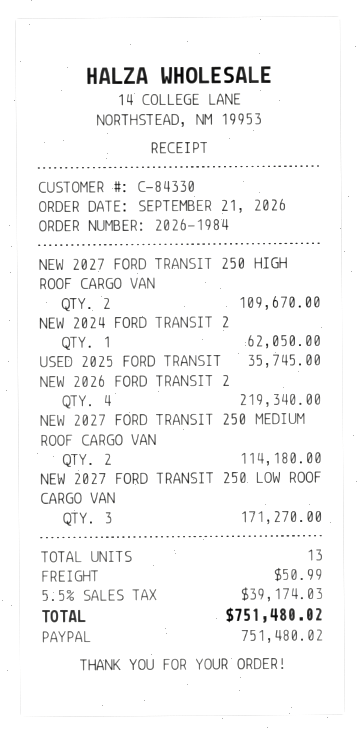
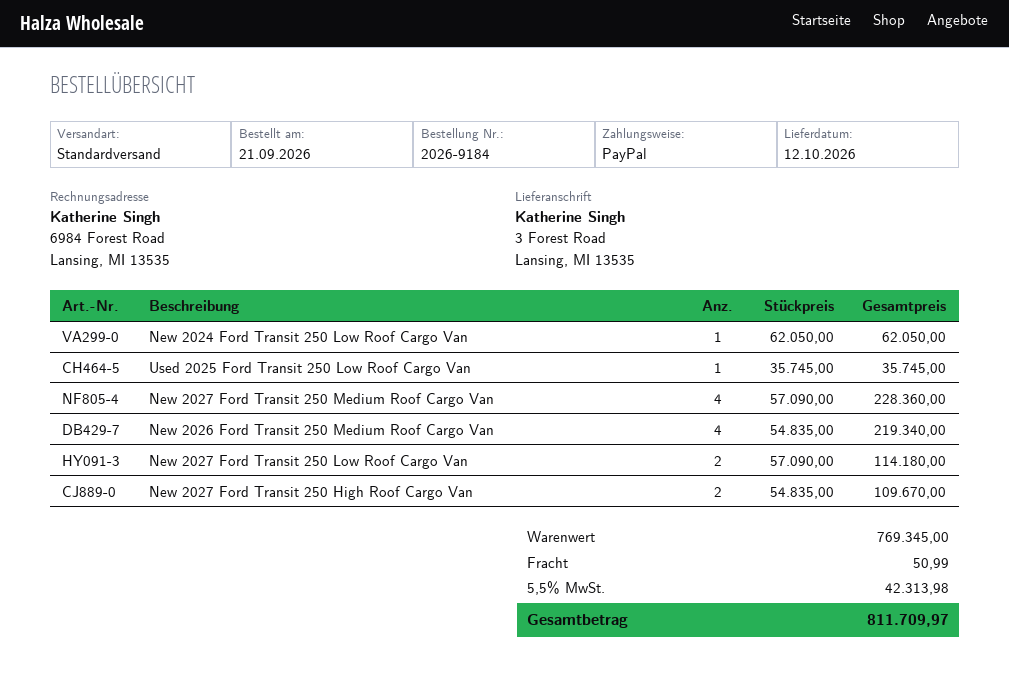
order number: 2026-1984 -> 2026-9184
NEW 2027 FORD TRANSIT 250 MEDIUM ROOF CARGO VAN: 2 for 114180.00 -> 4 for 228360.00
NEW 2027 FORD TRANSIT 250 LOW ROOF CARGO VAN: 3 for 171270.00 -> 2 for 114180.00
tax: 5.5% = 39174.03 -> 5.5% = 42313.98
total: 751480.02 -> 811709.97

